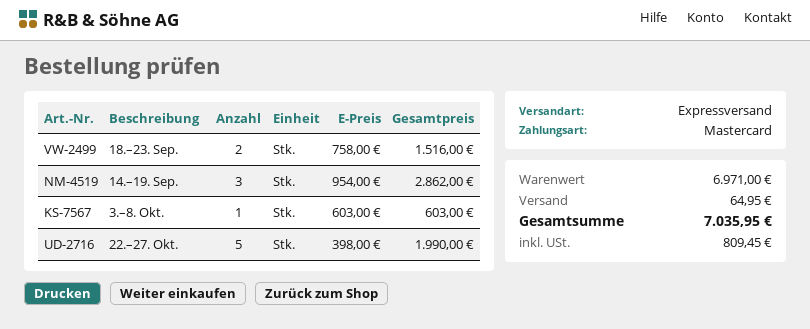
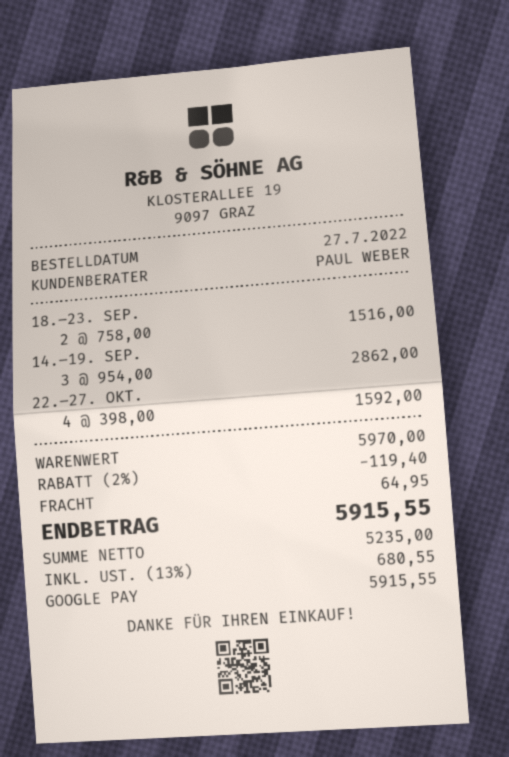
payment method: Mastercard -> Google Pay
3.–8. Okt.: 1 x 603.00 = 603.00 -> none
22.–27. Okt.: 5 x 398.00 = 1990.00 -> 4 x 398.00 = 1592.00
subtotal: 6971.00 -> 5970.00
discount: none -> 2% = 119.40
tax: 809.45 -> 680.55
total: 7035.95 -> 5915.55

